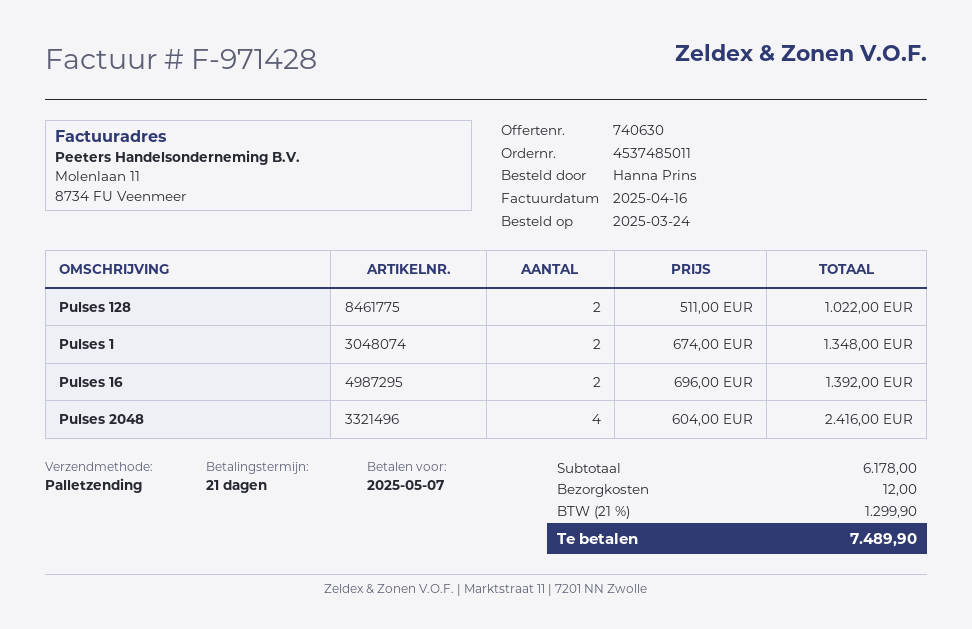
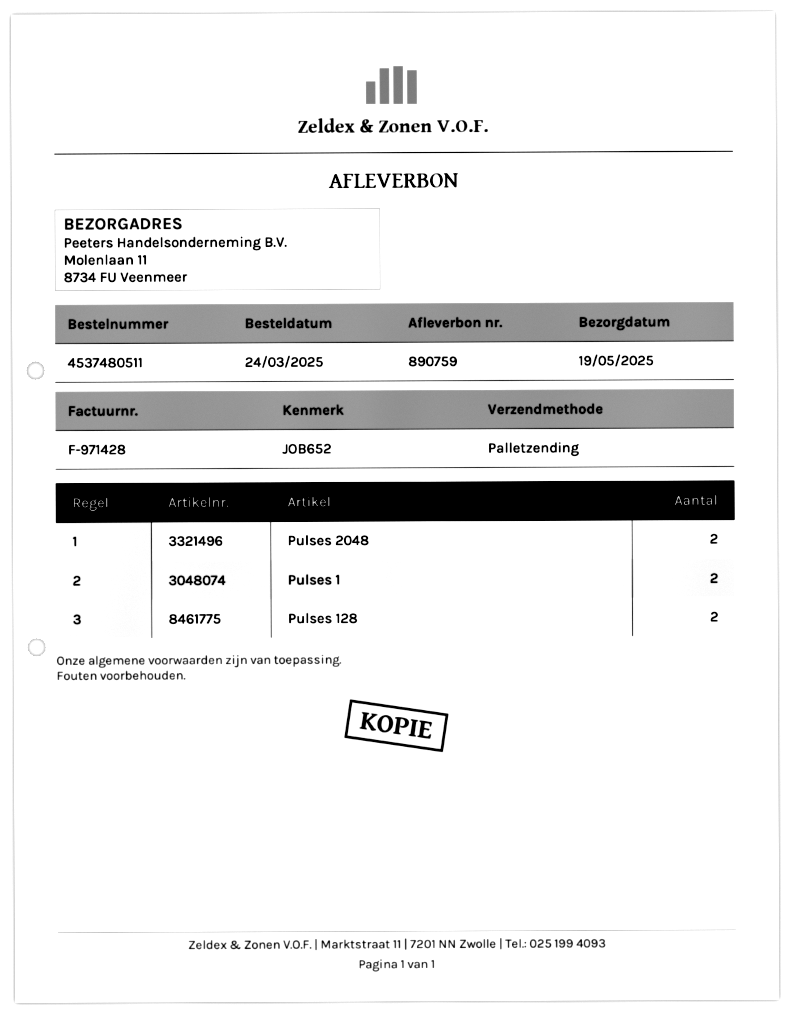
order number: 4537485011 -> 4537480511
Pulses 16: 2 -> none
Pulses 2048: 4 -> 2

